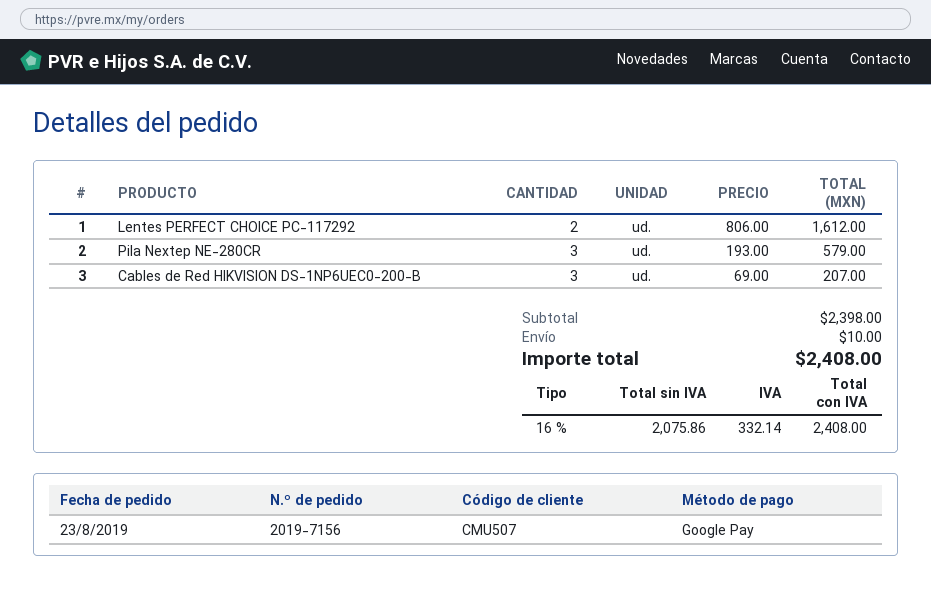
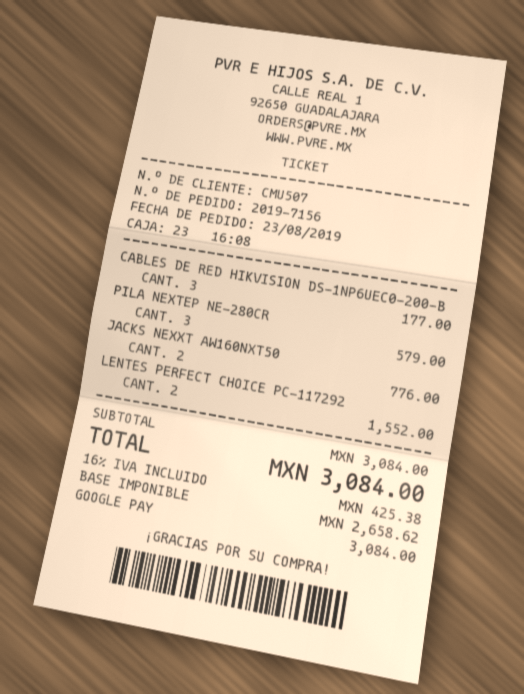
Lentes PERFECT CHOICE PC-117292: 2 for 1612.00 -> 2 for 1552.00
Cables de Red HIKVISION DS-1NP6UEC0-200-B: 3 for 207.00 -> 3 for 177.00
JACKS NEXXT AW160NXT50: none -> 2 for 776.00
subtotal: 2398.00 -> 3084.00
shipping: 10.00 -> none
net: 2075.86 -> 2658.62
tax: 16% = 332.14 -> 16% = 425.38
total: 2408.00 -> 3084.00

